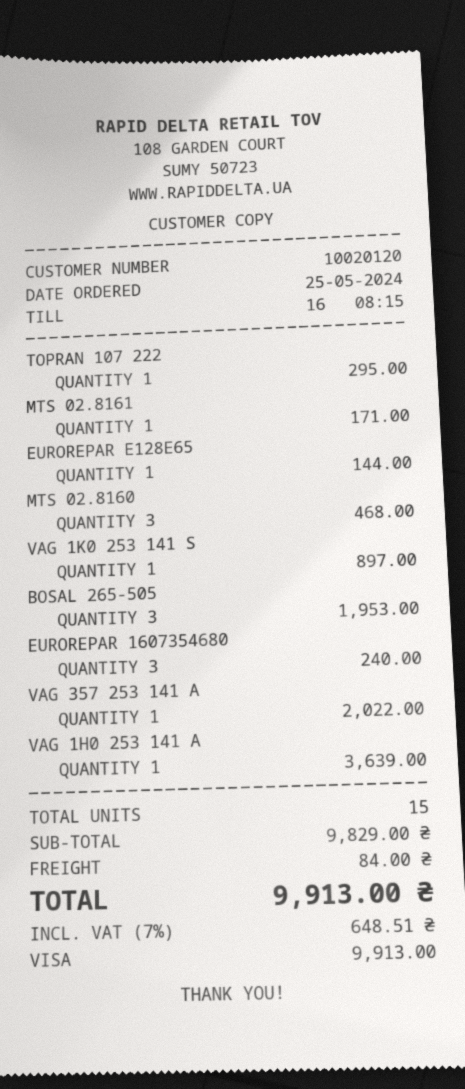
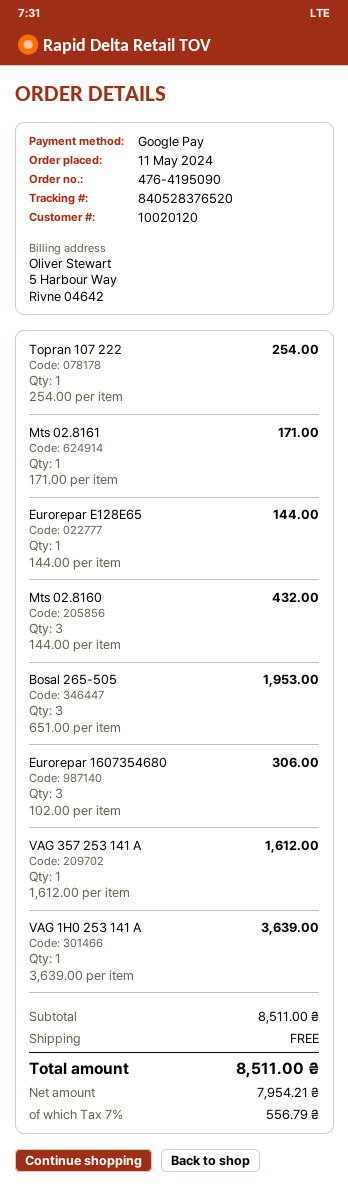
order date: 2024-05-25 -> 2024-05-11
payment method: Visa -> Google Pay
TOPRAN 107 222: 1 for 295.00 -> 1 for 254.00
MTS 02.8160: 3 for 468.00 -> 3 for 432.00
VAG 1K0 253 141 S: 1 for 897.00 -> none
EUROREPAR 1607354680: 3 for 240.00 -> 3 for 306.00
VAG 357 253 141 A: 1 for 2022.00 -> 1 for 1612.00
subtotal: 9829.00 -> 8511.00
shipping: 84.00 -> 0.00
tax: 7% = 648.51 -> 7% = 556.79
total: 9913.00 -> 8511.00

